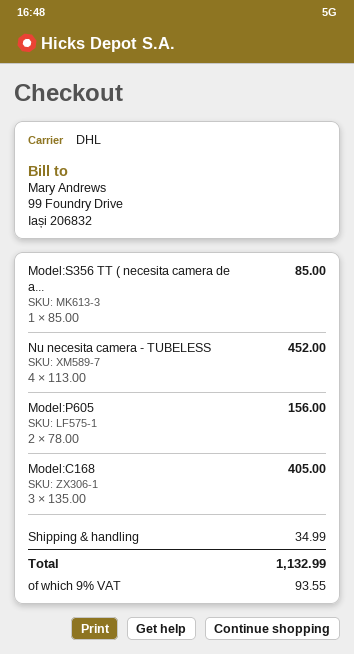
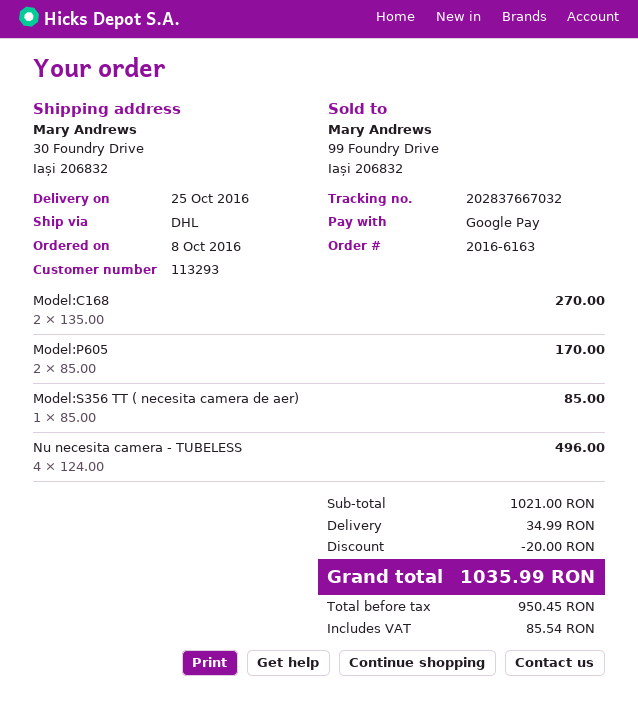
Nu necesita camera - TUBELESS: 4 x 113.00 = 452.00 -> 4 x 124.00 = 496.00
Model:P605: 2 x 78.00 = 156.00 -> 2 x 85.00 = 170.00
Model:C168: 3 x 135.00 = 405.00 -> 2 x 135.00 = 270.00
discount: none -> 20.00
tax: 93.55 -> 85.54
total: 1132.99 -> 1035.99

